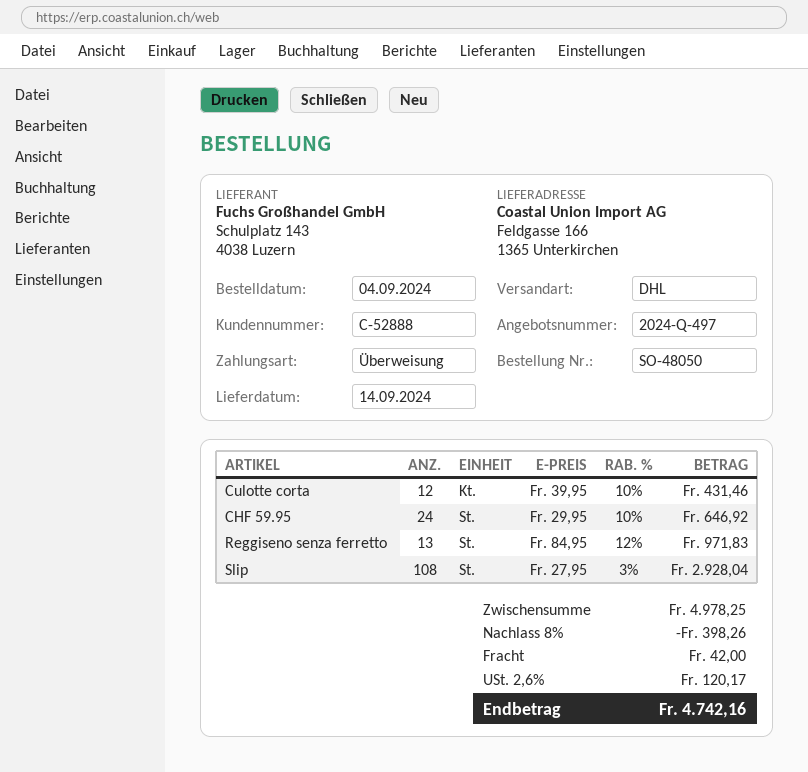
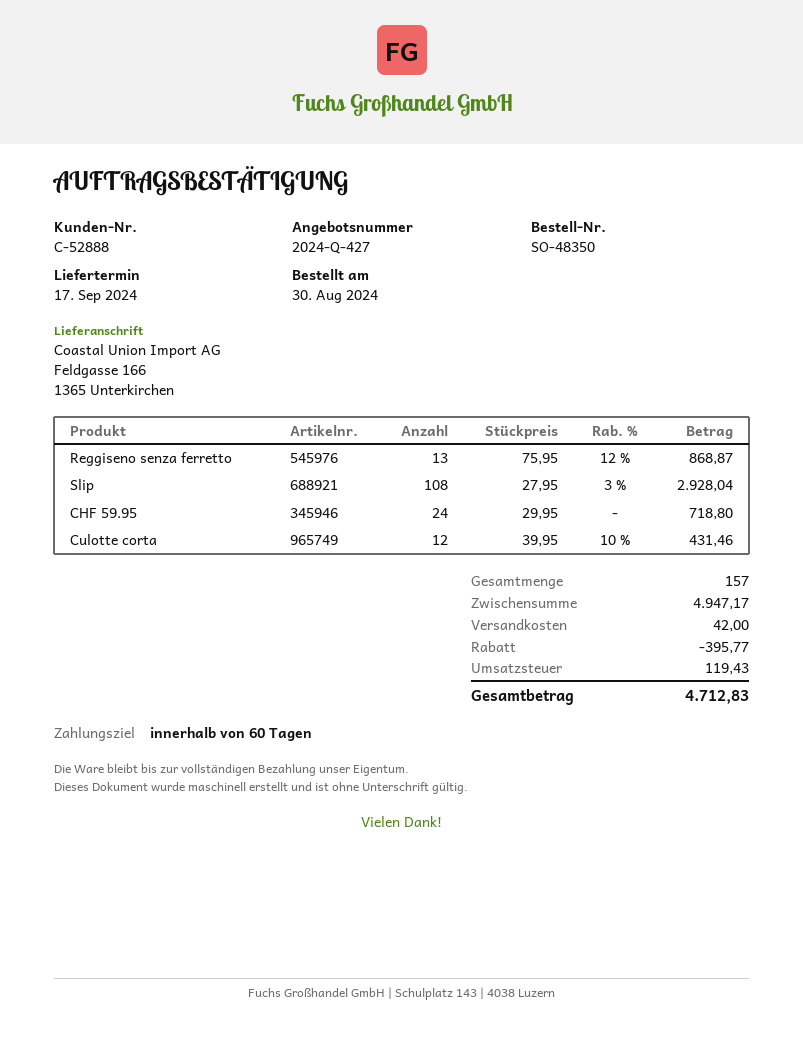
quote number: 2024-Q-497 -> 2024-Q-427
order number: SO-48050 -> SO-48350
order date: 2024-09-04 -> 2024-08-30
delivery date: 2024-09-14 -> 2024-09-17
CHF 59.95: 24 x 29.95 - 10% = 646.92 -> 24 x 29.95 = 718.80
Reggiseno senza ferretto: 13 x 84.95 - 12% = 971.83 -> 13 x 75.95 - 12% = 868.87
subtotal: 4978.25 -> 4947.17
discount: 398.26 -> 395.77
tax: 120.17 -> 119.43
total: 4742.16 -> 4712.83

